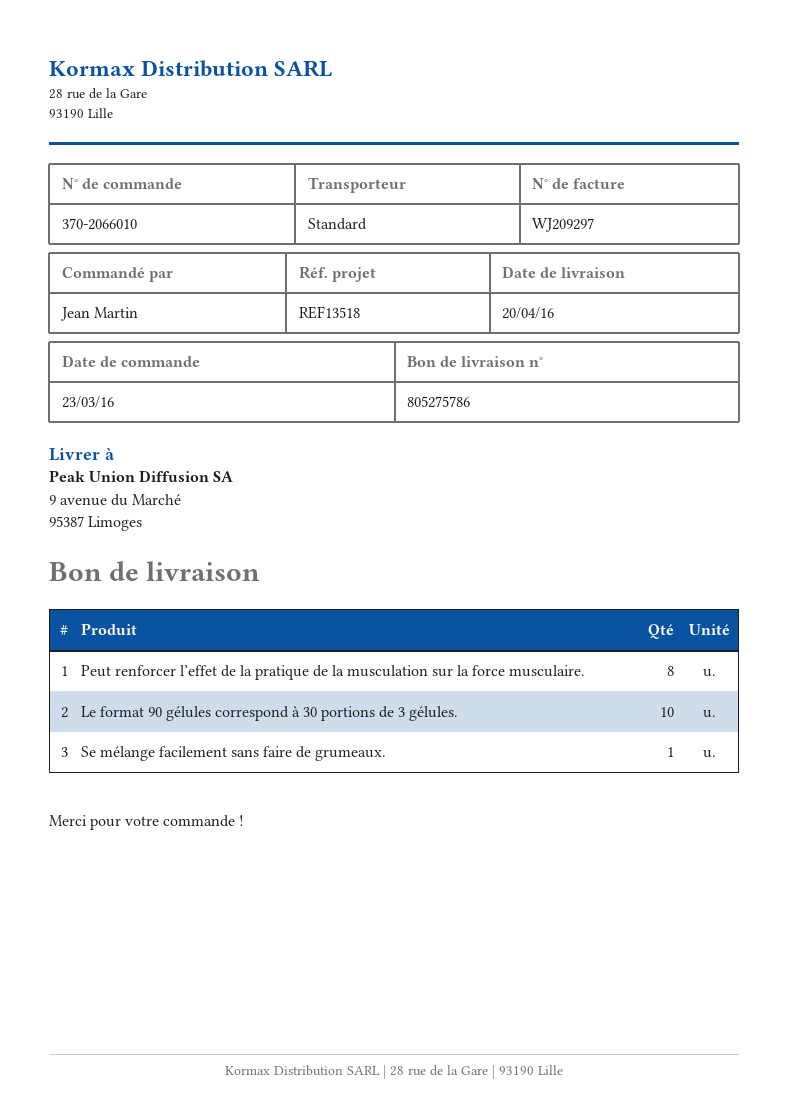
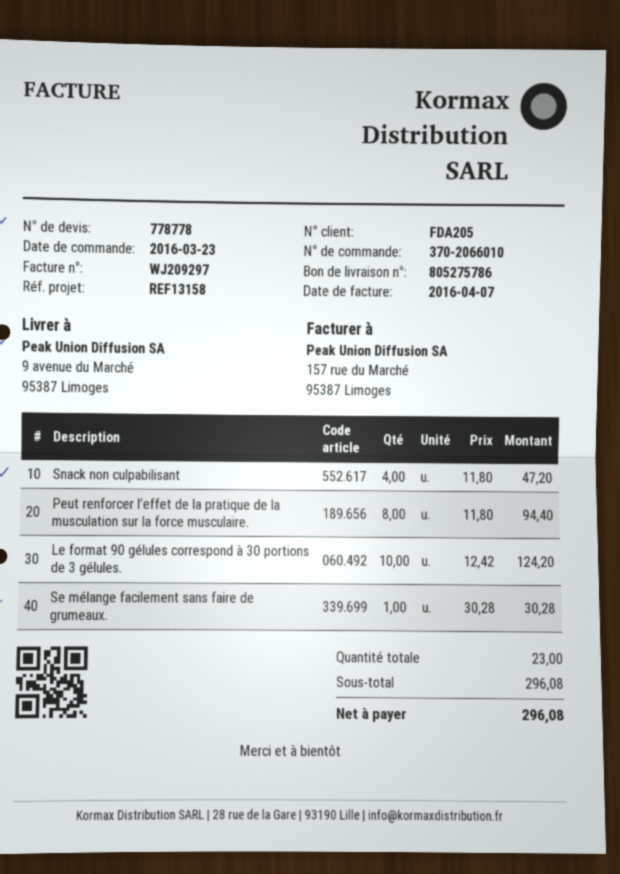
reference: REF13518 -> REF13158
Snack non culpabilisant: none -> 4

